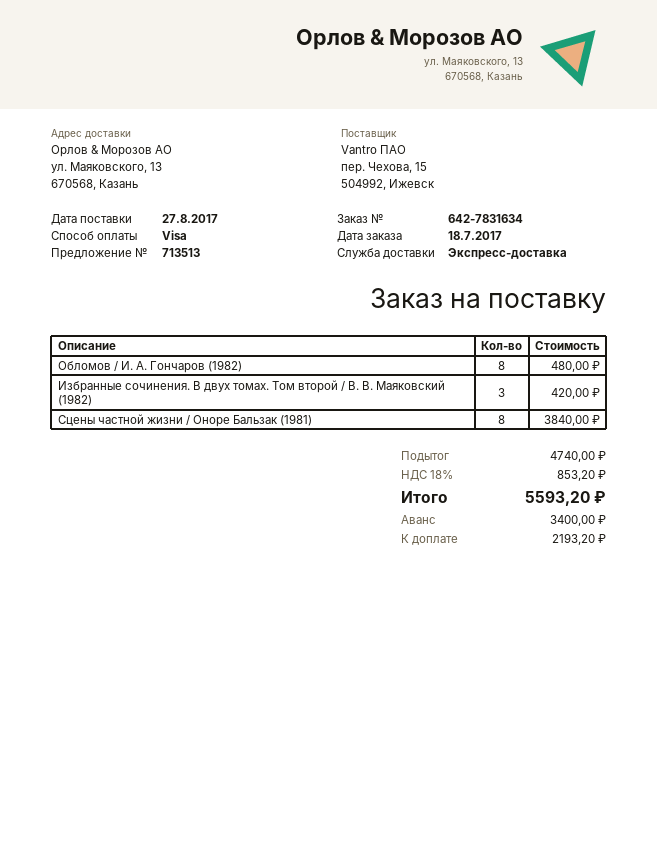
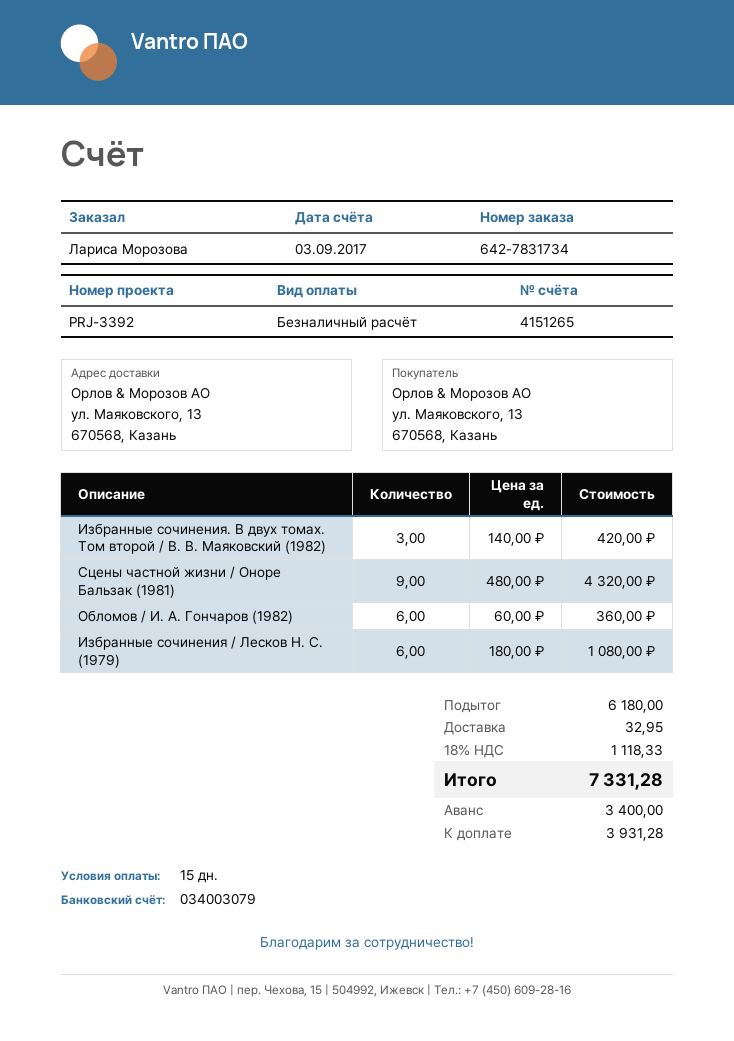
order number: 642-7831634 -> 642-7831734
payment method: Visa -> bank transfer
Обломов / И. А. Гончаров (1982): 8 for 480.00 -> 6 for 360.00
Сцены частной жизни / Оноре Бальзак (1981): 8 for 3840.00 -> 9 for 4320.00
Избранные сочинения / Лесков Н. С. (1979): none -> 6 for 1080.00
subtotal: 4740.00 -> 6180.00
shipping: none -> 32.95
tax: 18% = 853.20 -> 18% = 1118.33
total: 5593.20 -> 7331.28
balance: 2193.20 -> 3931.28

